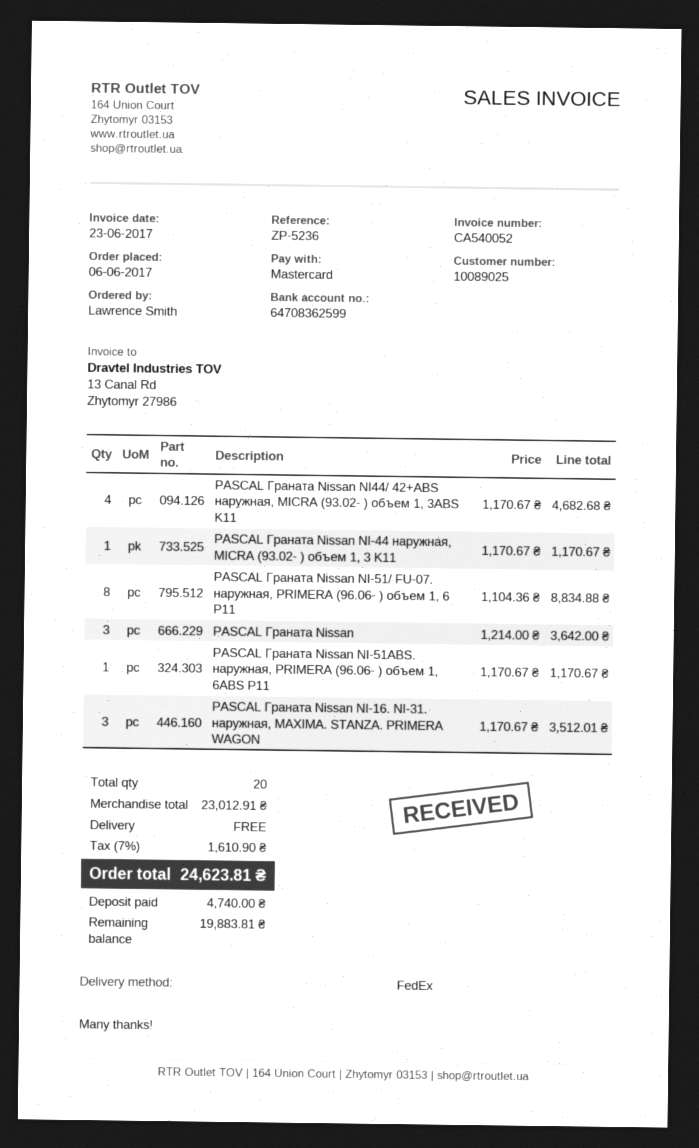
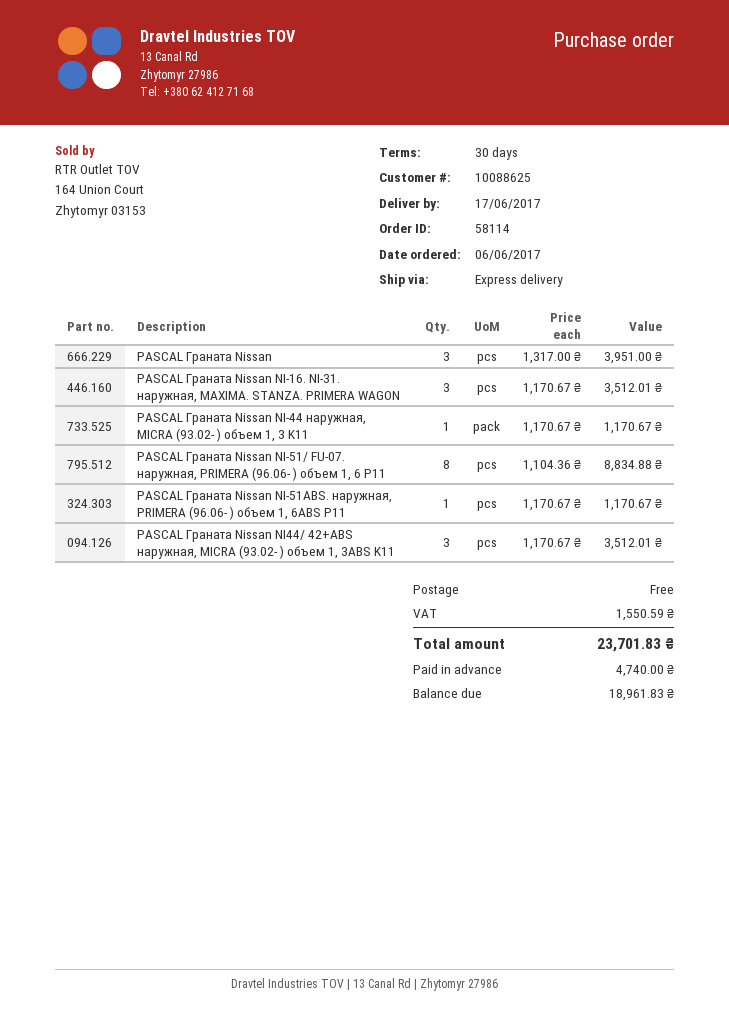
customer number: 10089025 -> 10088625
shipping method: FedEx -> express
PASCAL Граната Nissan NI44/ 42+ABS наружная, MICRA (93.02- ) объем 1, 3ABS K11: 4 x 1170.67 = 4682.68 -> 3 x 1170.67 = 3512.01
PASCAL Граната Nissan: 3 x 1214.00 = 3642.00 -> 3 x 1317.00 = 3951.00
tax: 1610.90 -> 1550.59
total: 24623.81 -> 23701.83
balance: 19883.81 -> 18961.83

